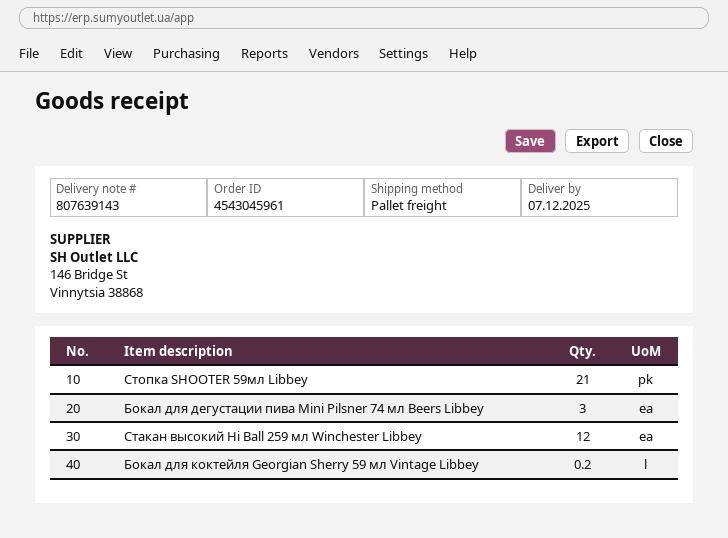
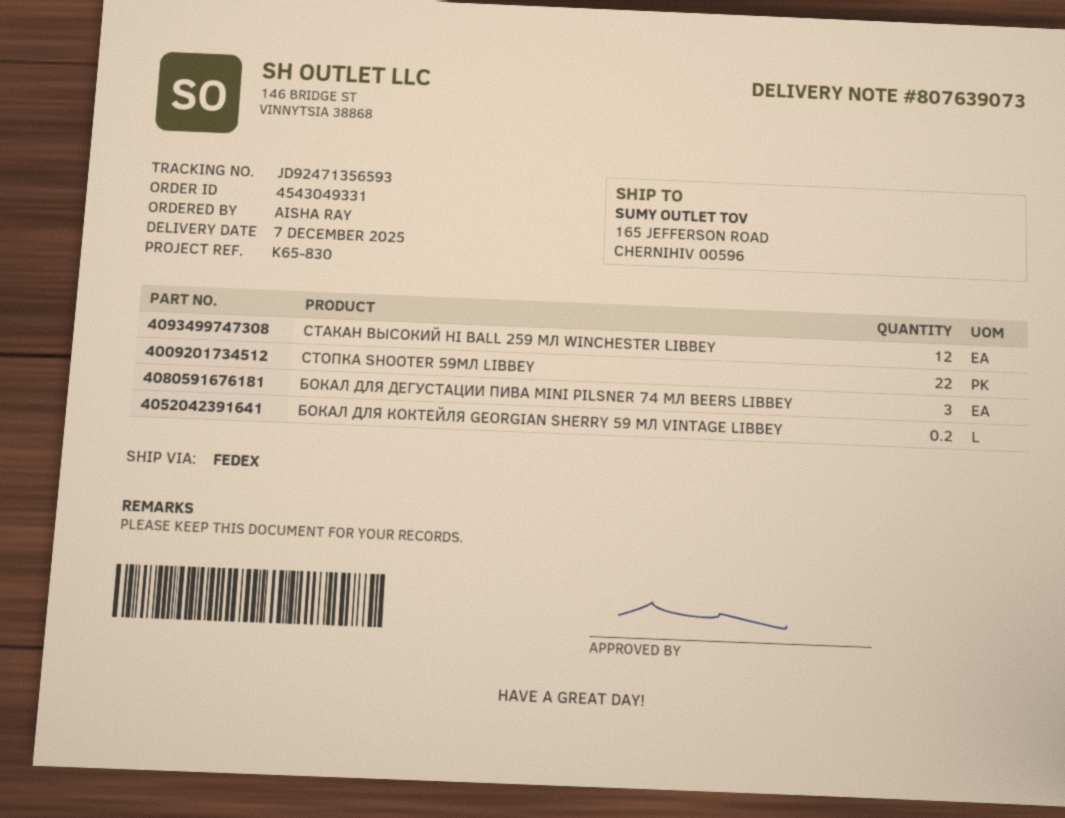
order number: 4543045961 -> 4543049331
delivery note number: 807639143 -> 807639073
shipping method: pallet freight -> FedEx
Стопка SHOOTER 59мл Libbey: 21 -> 22

